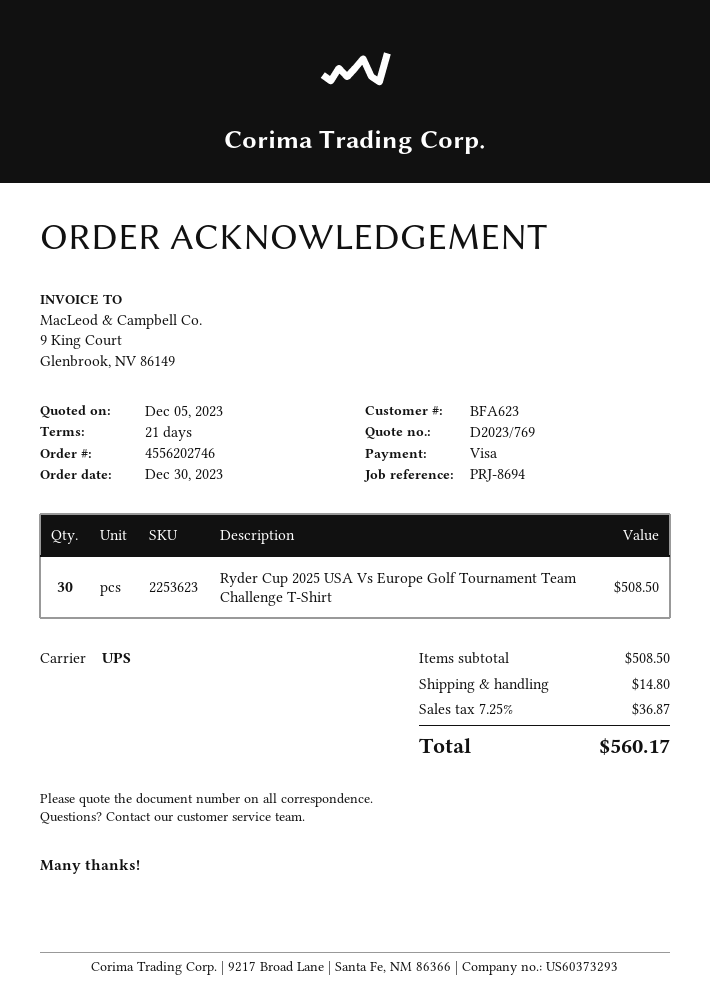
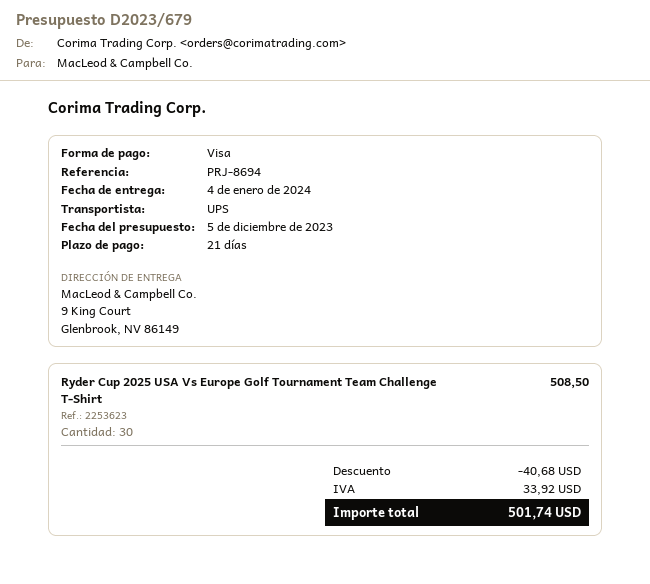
quote number: D2023/769 -> D2023/679
discount: none -> 40.68
shipping: 14.80 -> none
tax: 36.87 -> 33.92
total: 560.17 -> 501.74

